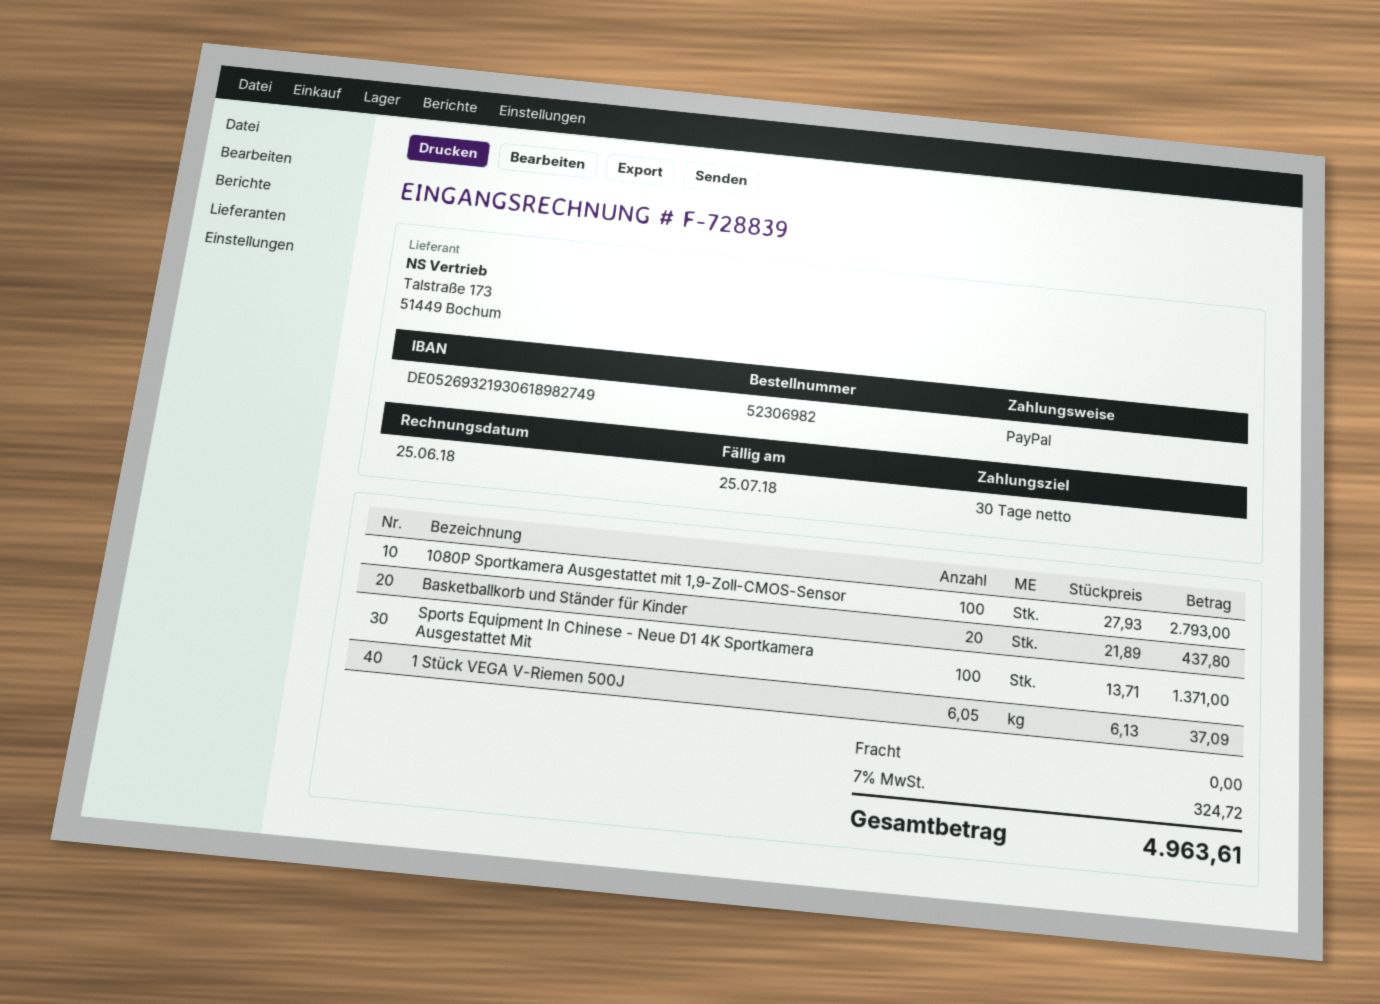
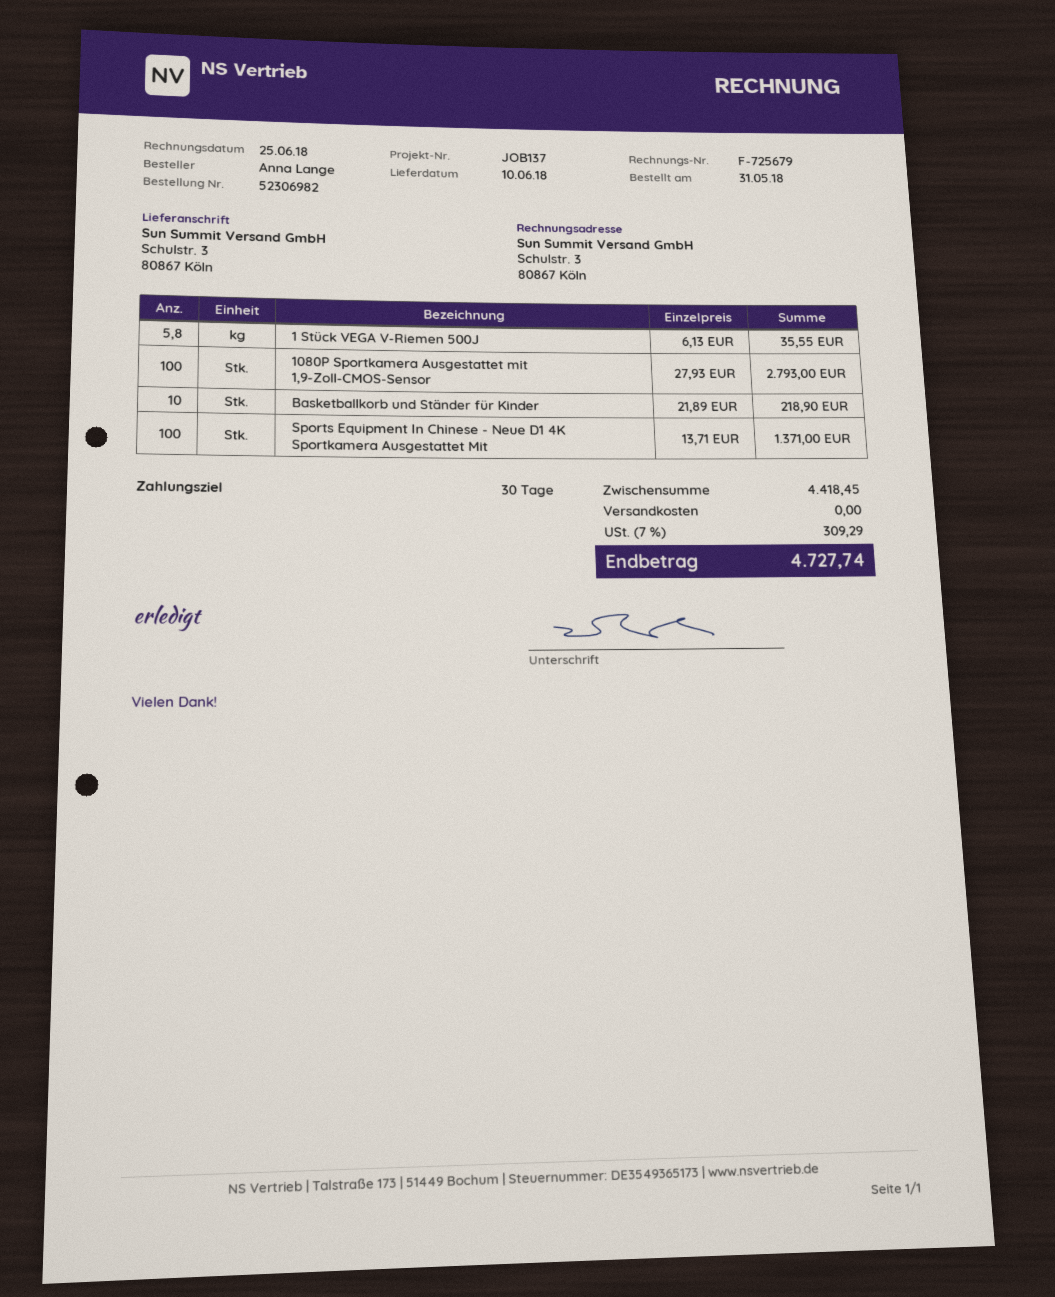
invoice number: F-728839 -> F-725679
Basketballkorb und Ständer für Kinder: 20 x 21.89 = 437.80 -> 10 x 21.89 = 218.90
1 Stück VEGA V-Riemen 500J: 6.05 x 6.13 = 37.09 -> 5.8 x 6.13 = 35.55
tax: 7% = 324.72 -> 7% = 309.29
total: 4963.61 -> 4727.74

